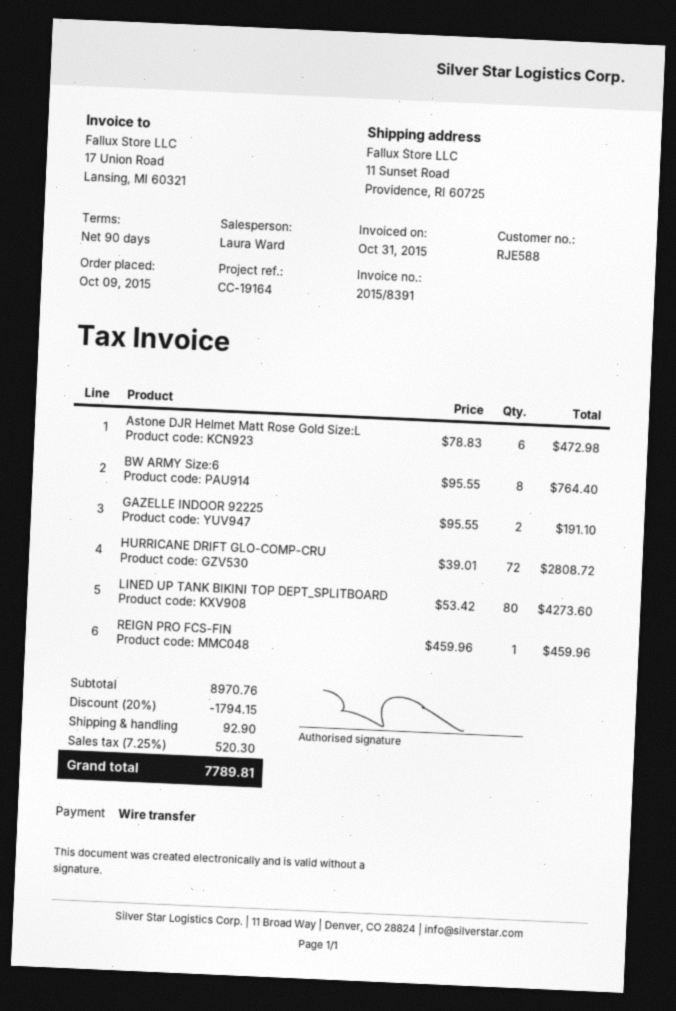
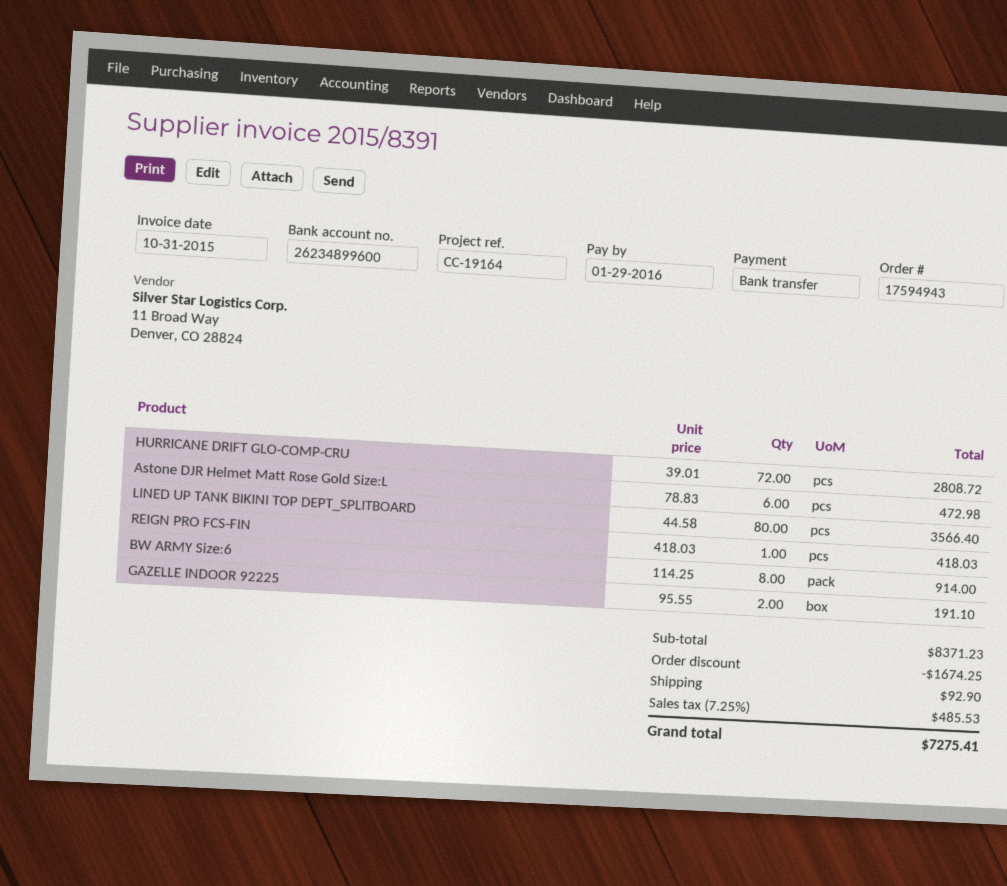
BW ARMY Size:6: 8 x 95.55 = 764.40 -> 8 x 114.25 = 914.00
LINED UP TANK BIKINI TOP DEPT_SPLITBOARD: 80 x 53.42 = 4273.60 -> 80 x 44.58 = 3566.40
REIGN PRO FCS-FIN: 1 x 459.96 = 459.96 -> 1 x 418.03 = 418.03
subtotal: 8970.76 -> 8371.23
discount: 1794.15 -> 1674.25
tax: 7.25% = 520.30 -> 7.25% = 485.53
total: 7789.81 -> 7275.41

